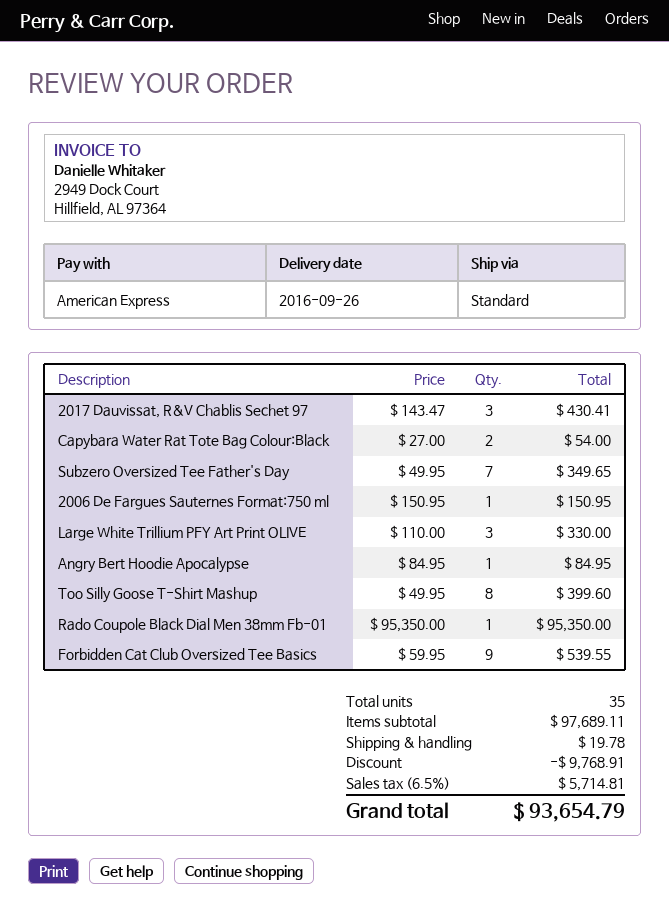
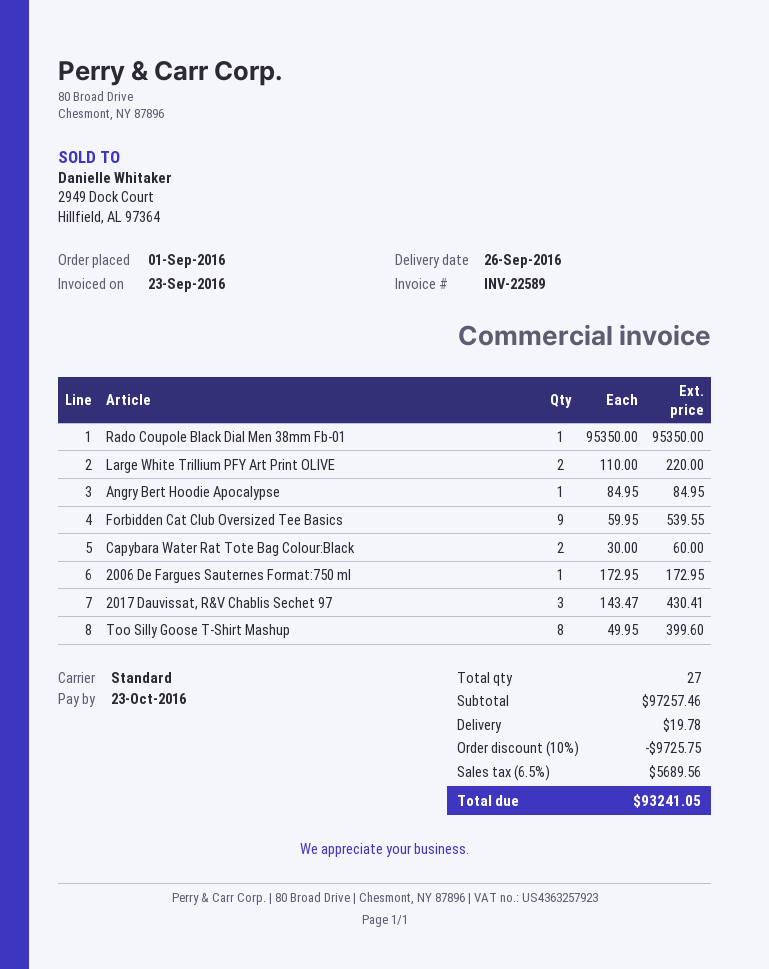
Capybara Water Rat Tote Bag Colour:Black: 2 x 27.00 = 54.00 -> 2 x 30.00 = 60.00
Subzero Oversized Tee Father's Day: 7 x 49.95 = 349.65 -> none
2006 De Fargues Sauternes Format:750 ml: 1 x 150.95 = 150.95 -> 1 x 172.95 = 172.95
Large White Trillium PFY Art Print OLIVE: 3 x 110.00 = 330.00 -> 2 x 110.00 = 220.00
total quantity: 35 -> 27
subtotal: 97689.11 -> 97257.46
discount: 9768.91 -> 9725.75
tax: 6.5% = 5714.81 -> 6.5% = 5689.56
total: 93654.79 -> 93241.05

